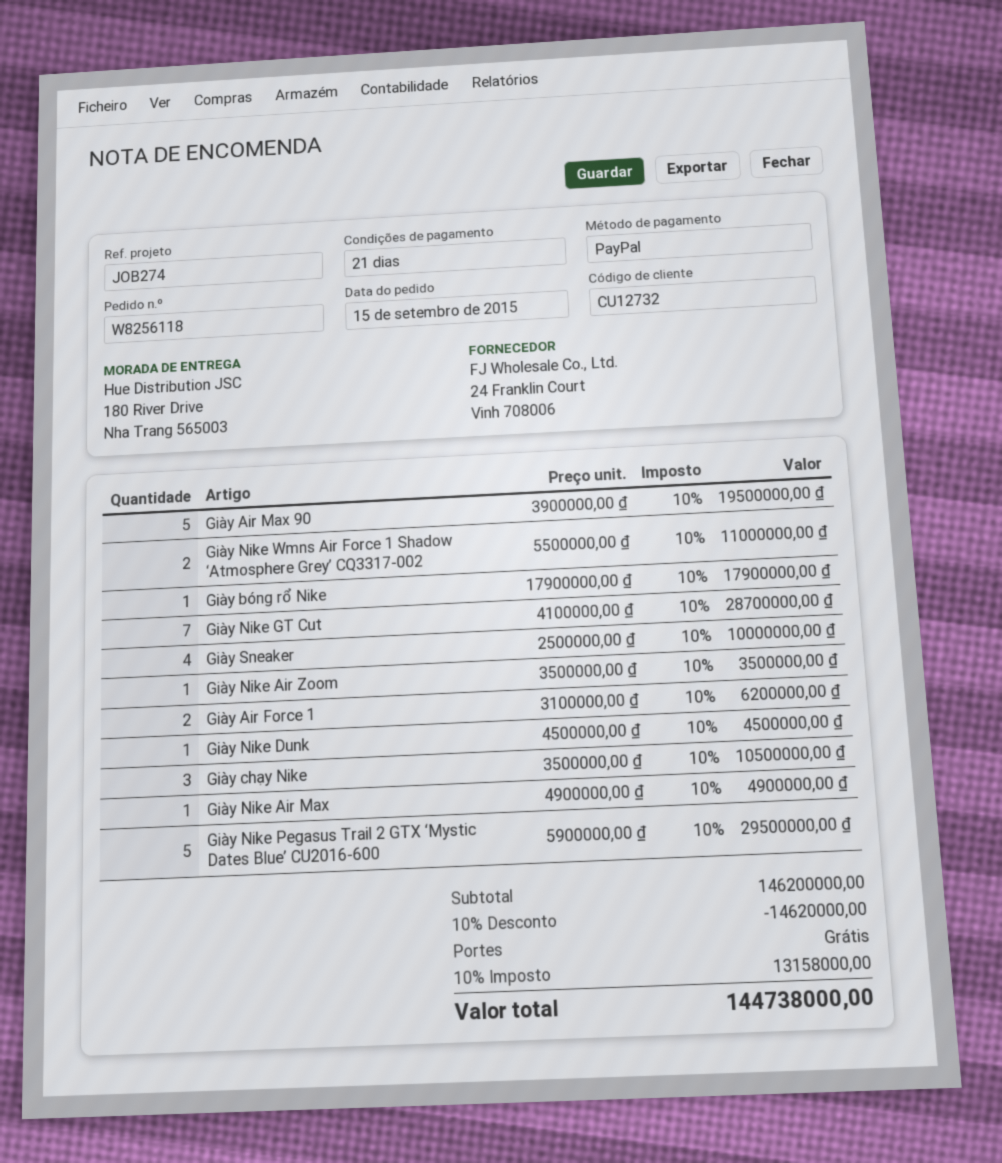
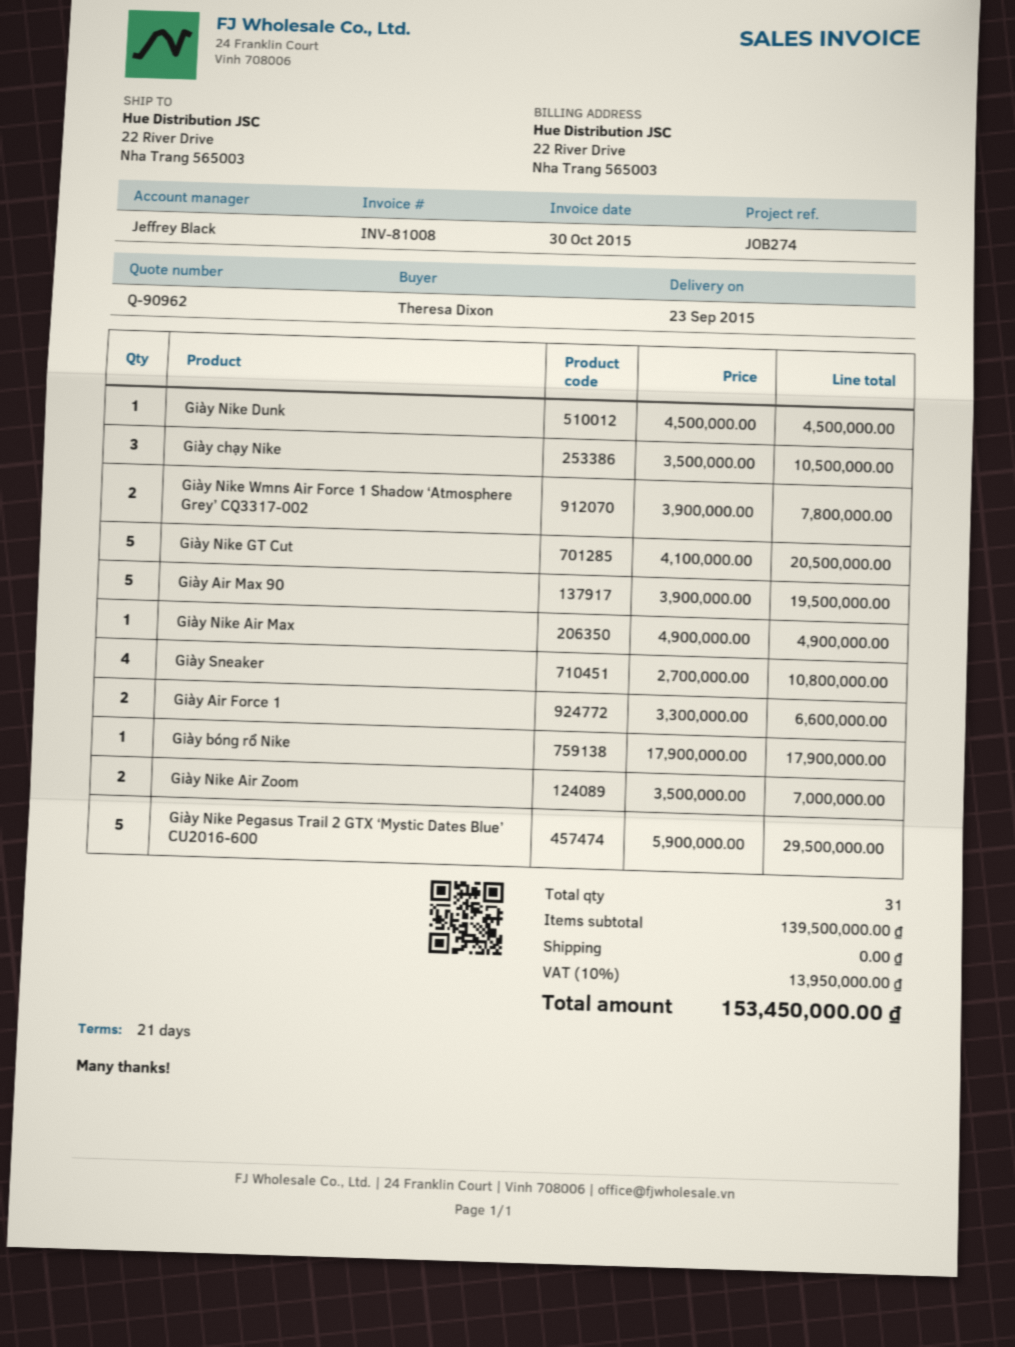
ship to: 180 River Drive, Nha Trang 565003 -> 22 River Drive, Nha Trang 565003
Giày Nike Wmns Air Force 1 Shadow ‘Atmosphere Grey’ CQ3317-002: 2 x 5500000.00 = 11000000.00 -> 2 x 3900000.00 = 7800000.00
Giày Nike GT Cut: 7 x 4100000.00 = 28700000.00 -> 5 x 4100000.00 = 20500000.00
Giày Sneaker: 4 x 2500000.00 = 10000000.00 -> 4 x 2700000.00 = 10800000.00
Giày Nike Air Zoom: 1 x 3500000.00 = 3500000.00 -> 2 x 3500000.00 = 7000000.00
Giày Air Force 1: 2 x 3100000.00 = 6200000.00 -> 2 x 3300000.00 = 6600000.00
subtotal: 146200000.00 -> 139500000.00
discount: 10% = 14620000.00 -> none
tax: 10% = 13158000.00 -> 10% = 13950000.00
total: 144738000.00 -> 153450000.00

